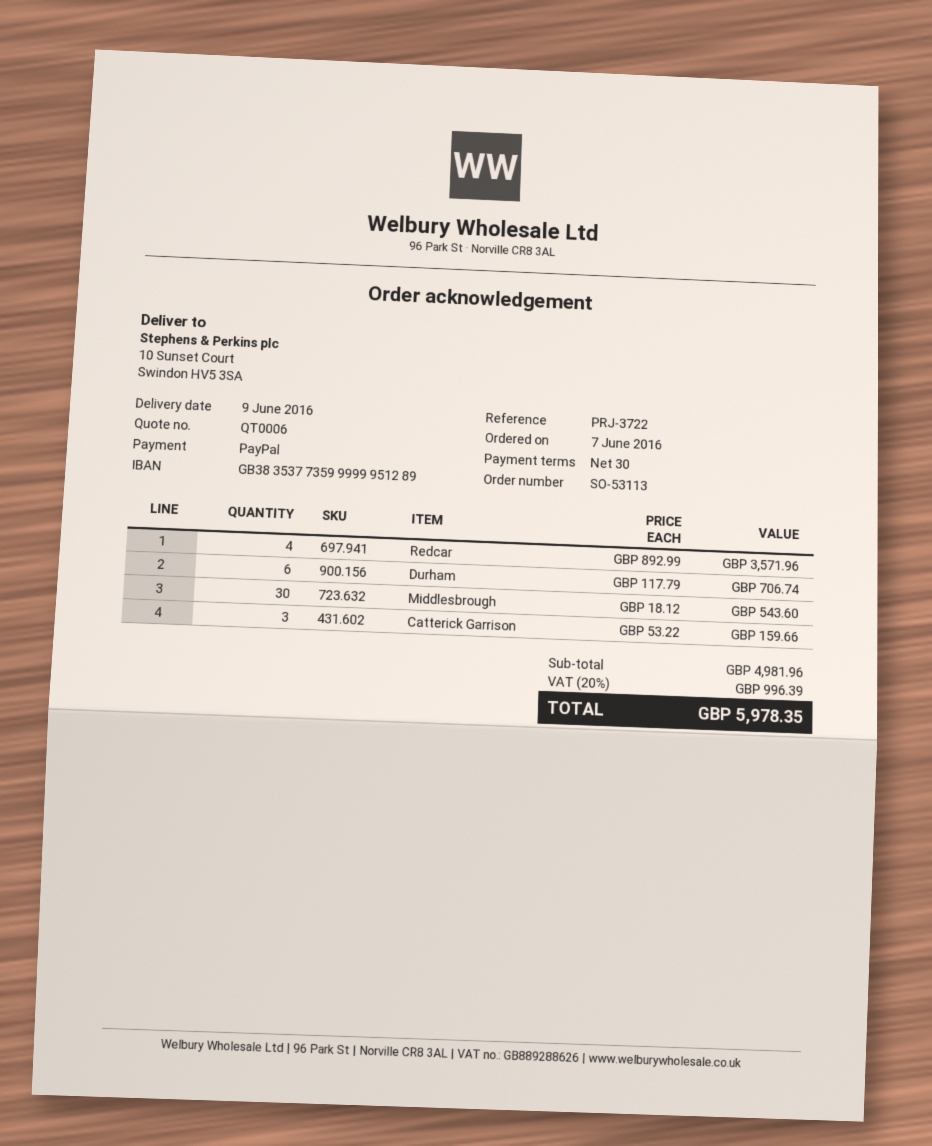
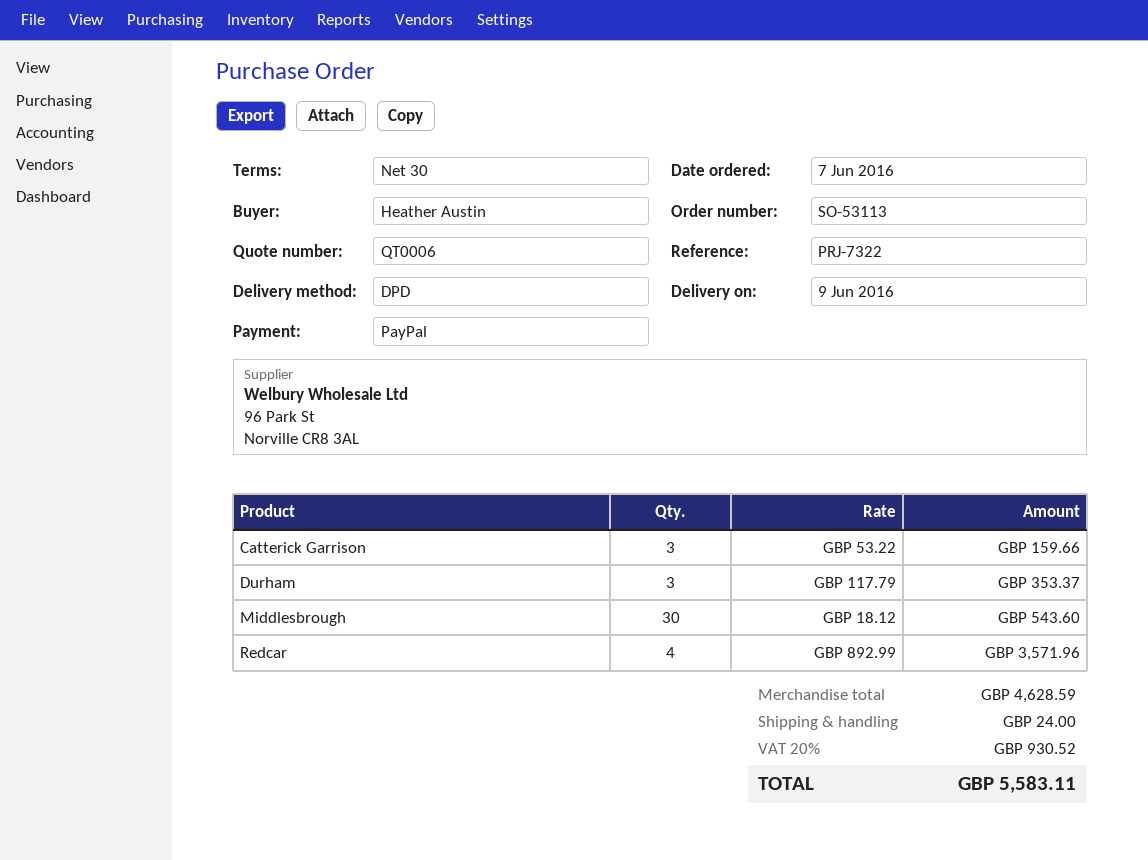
reference: PRJ-3722 -> PRJ-7322
Durham: 6 x 117.79 = 706.74 -> 3 x 117.79 = 353.37
subtotal: 4981.96 -> 4628.59
shipping: none -> 24.00
tax: 20% = 996.39 -> 20% = 930.52
total: 5978.35 -> 5583.11

